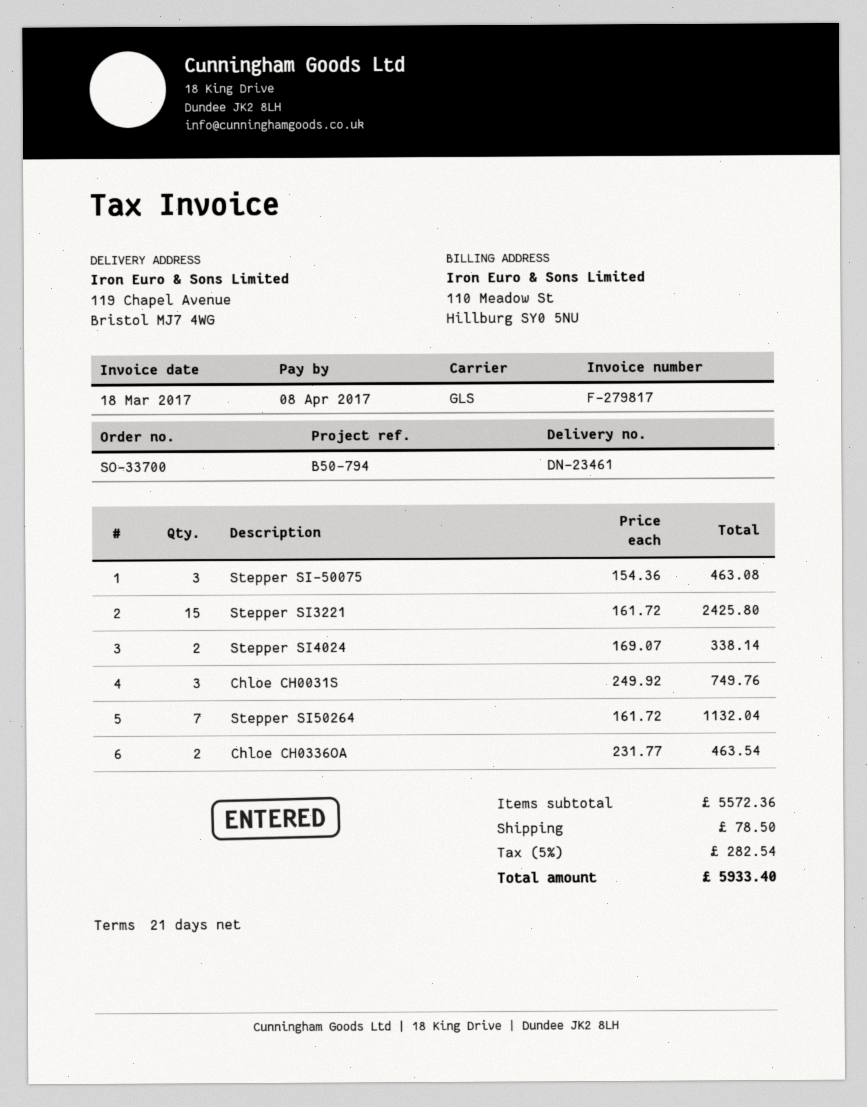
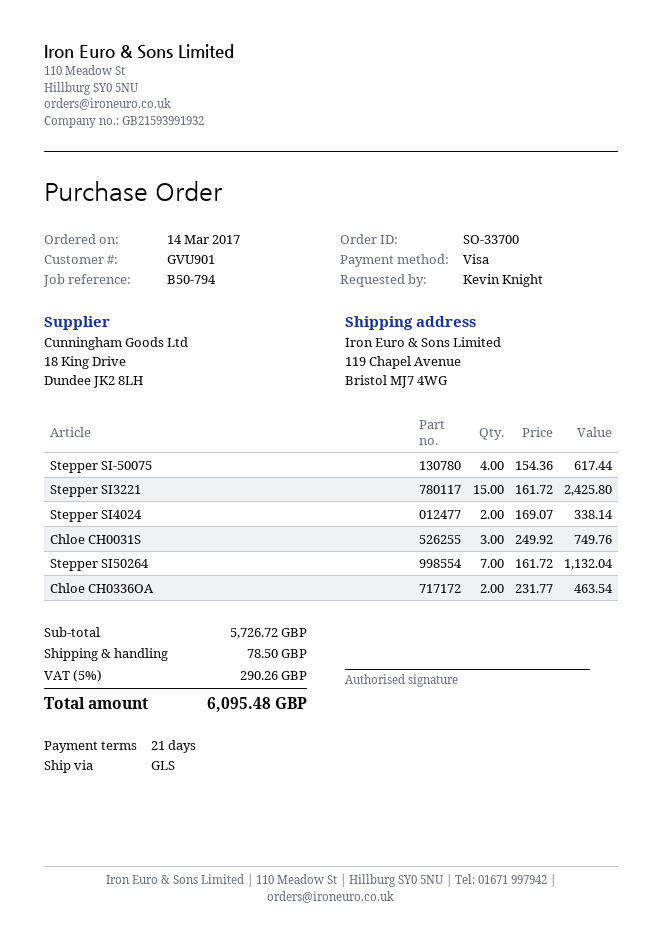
Stepper SI-50075: 3 x 154.36 = 463.08 -> 4 x 154.36 = 617.44
subtotal: 5572.36 -> 5726.72
tax: 5% = 282.54 -> 5% = 290.26
total: 5933.40 -> 6095.48

